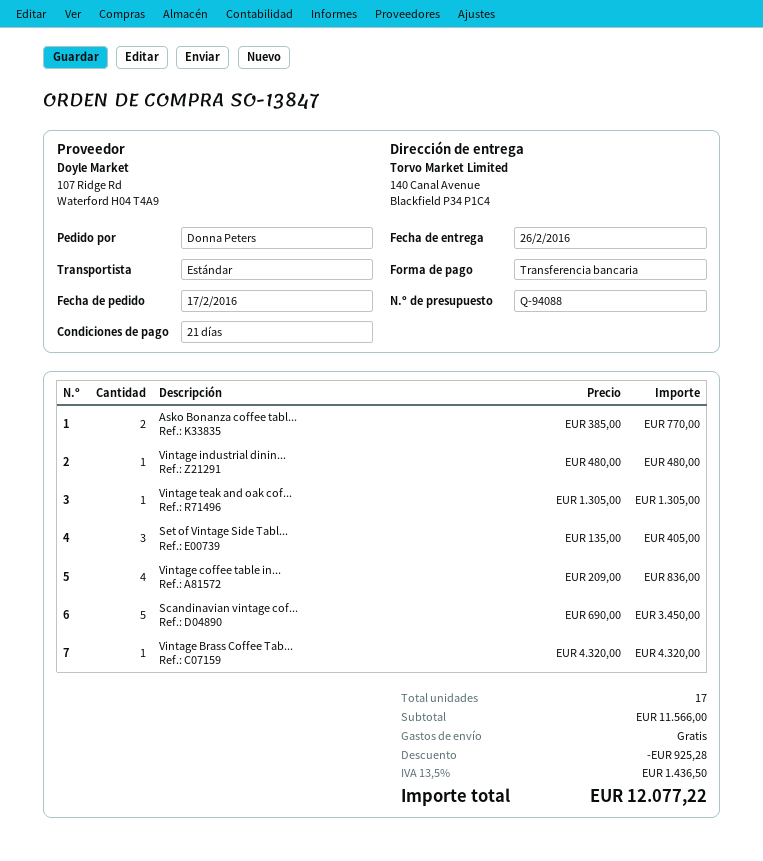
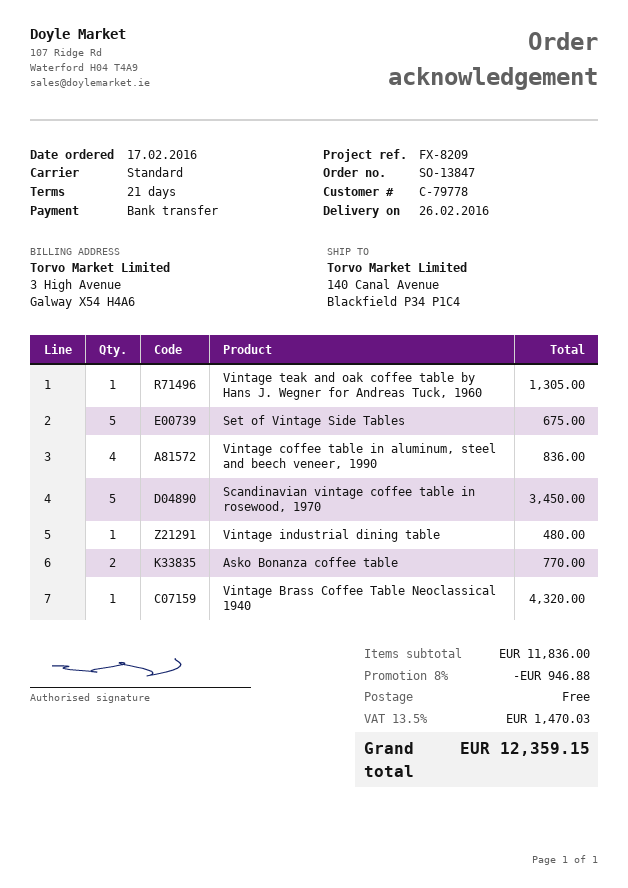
Set of Vintage Side Tabl...: 3 for 405.00 -> 5 for 675.00
subtotal: 11566.00 -> 11836.00
discount: 925.28 -> 946.88
tax: 13.5% = 1436.50 -> 13.5% = 1470.03
total: 12077.22 -> 12359.15

